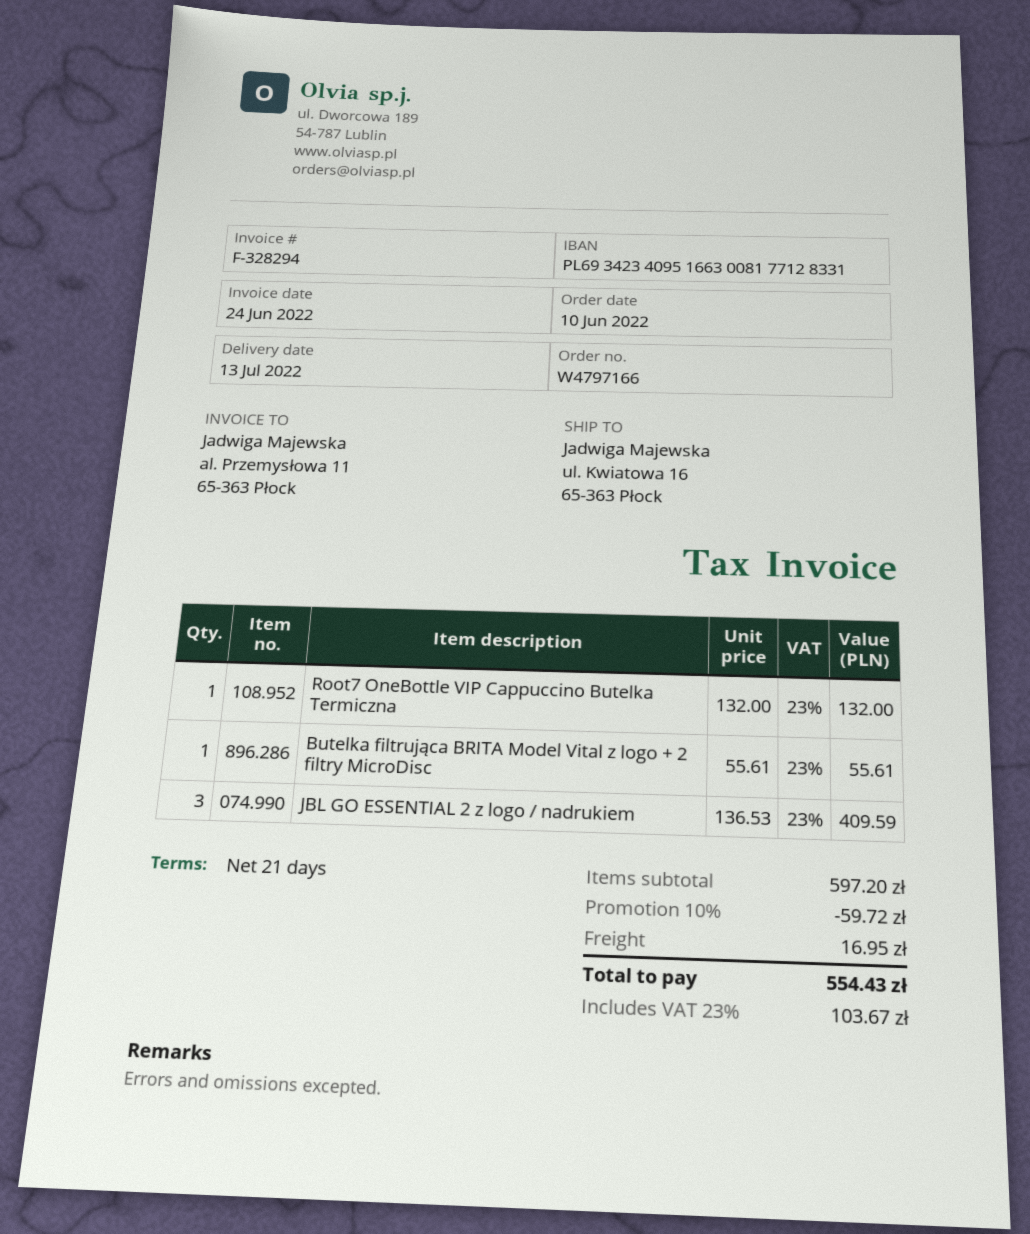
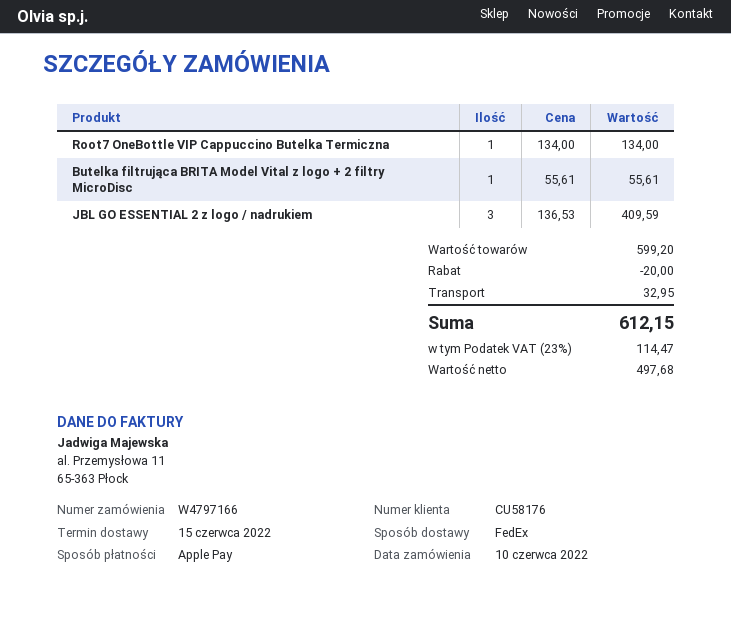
delivery date: 2022-07-13 -> 2022-06-15
Root7 OneBottle VIP Cappuccino Butelka Termiczna: 1 x 132.00 = 132.00 -> 1 x 134.00 = 134.00
subtotal: 597.20 -> 599.20
discount: 59.72 -> 20.00
shipping: 16.95 -> 32.95
tax: 23% = 103.67 -> 23% = 114.47
total: 554.43 -> 612.15

